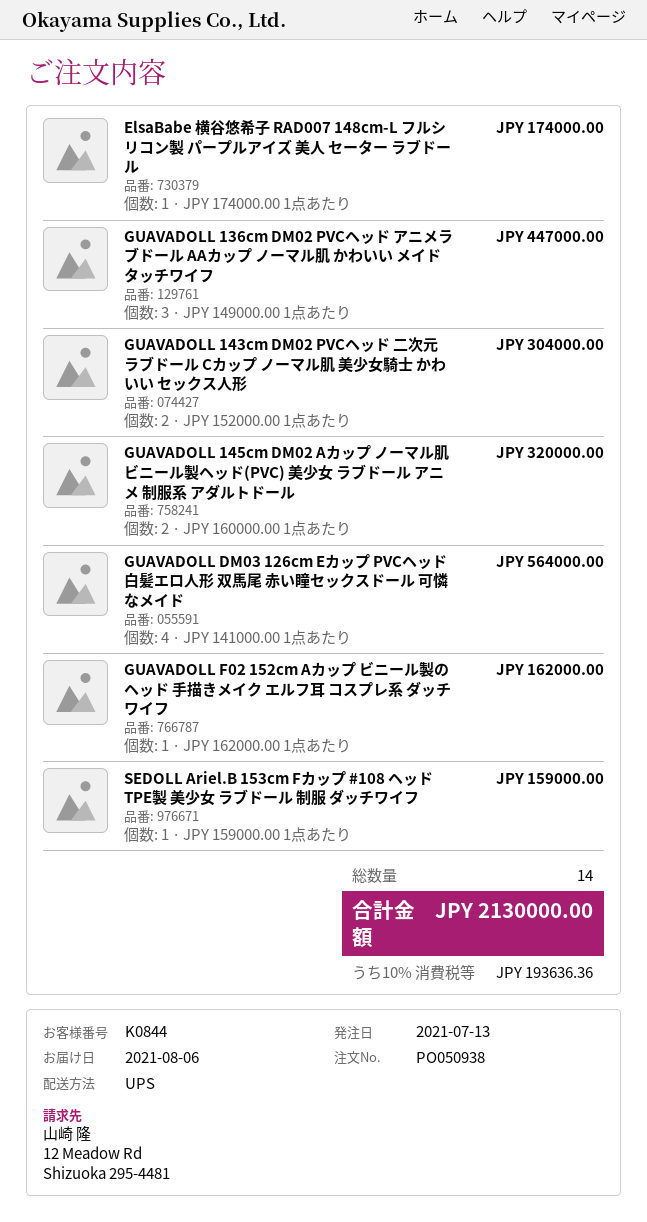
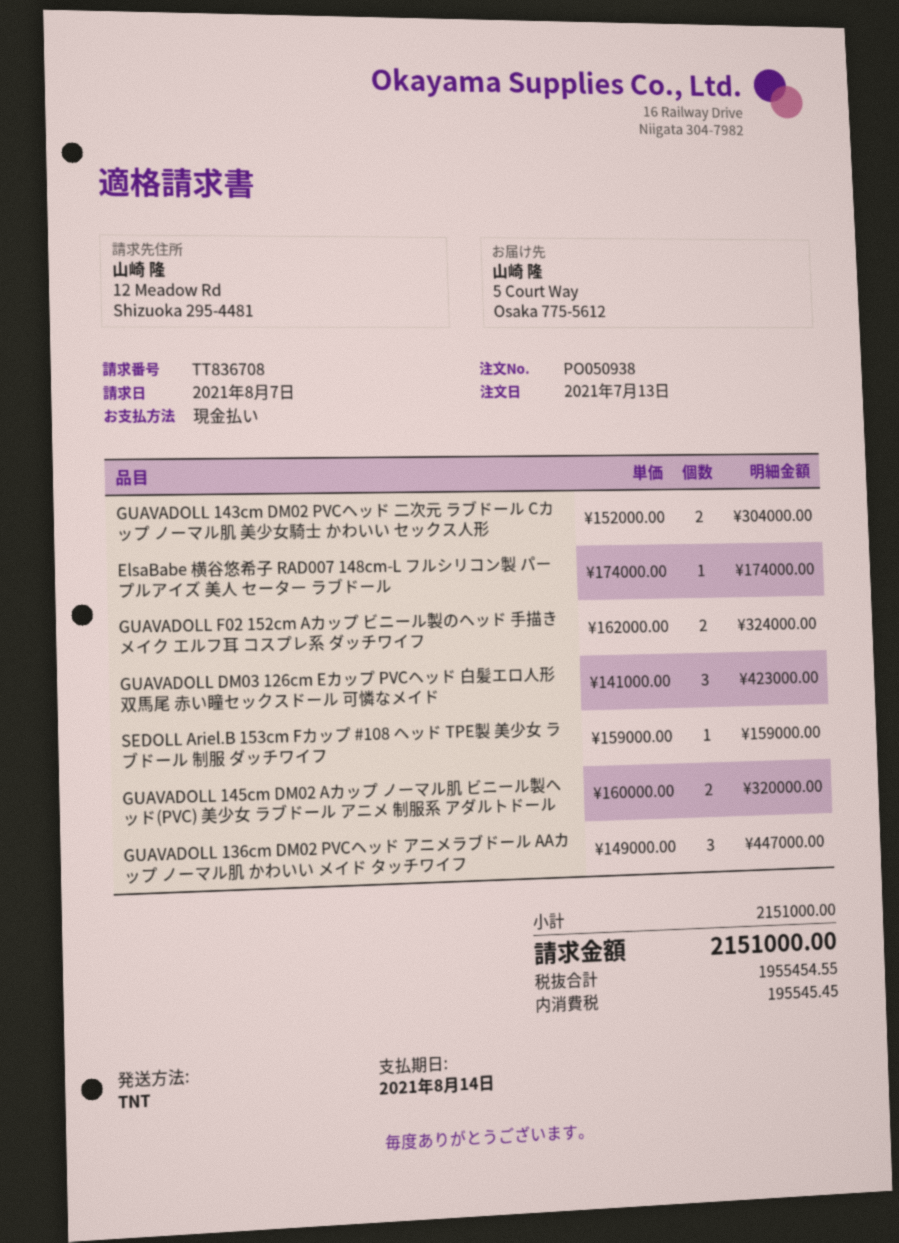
shipping method: UPS -> TNT
GUAVADOLL DM03 126cm Eカップ PVCヘッド 白髪エロ人形 双馬尾 赤い瞳セックスドール 可憐なメイド: 4 x 141000.00 = 564000.00 -> 3 x 141000.00 = 423000.00
GUAVADOLL F02 152cm Aカップ ビニール製のヘッド 手描きメイク エルフ耳 コスプレ系 ダッチワイフ: 1 x 162000.00 = 162000.00 -> 2 x 162000.00 = 324000.00
tax: 193636.36 -> 195545.45
total: 2130000.00 -> 2151000.00

